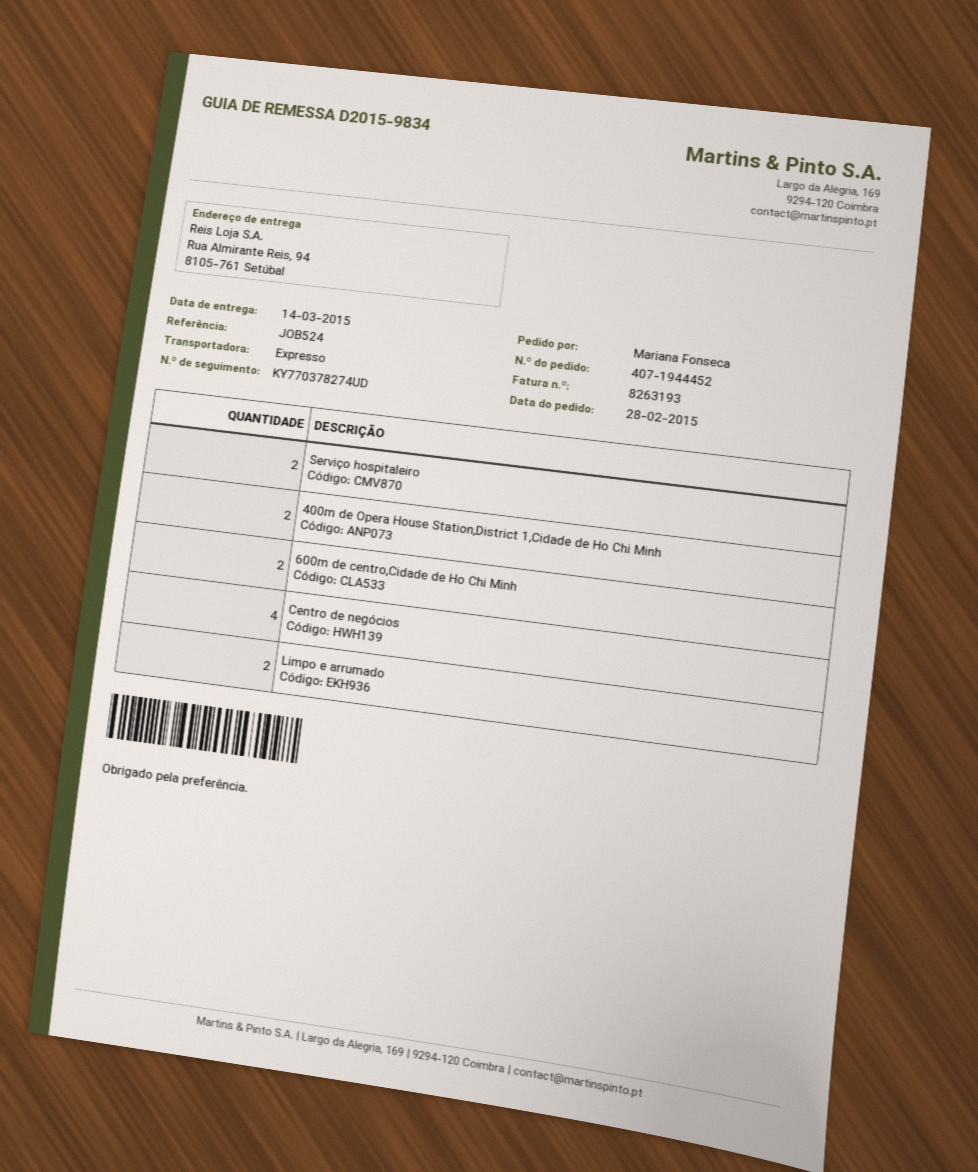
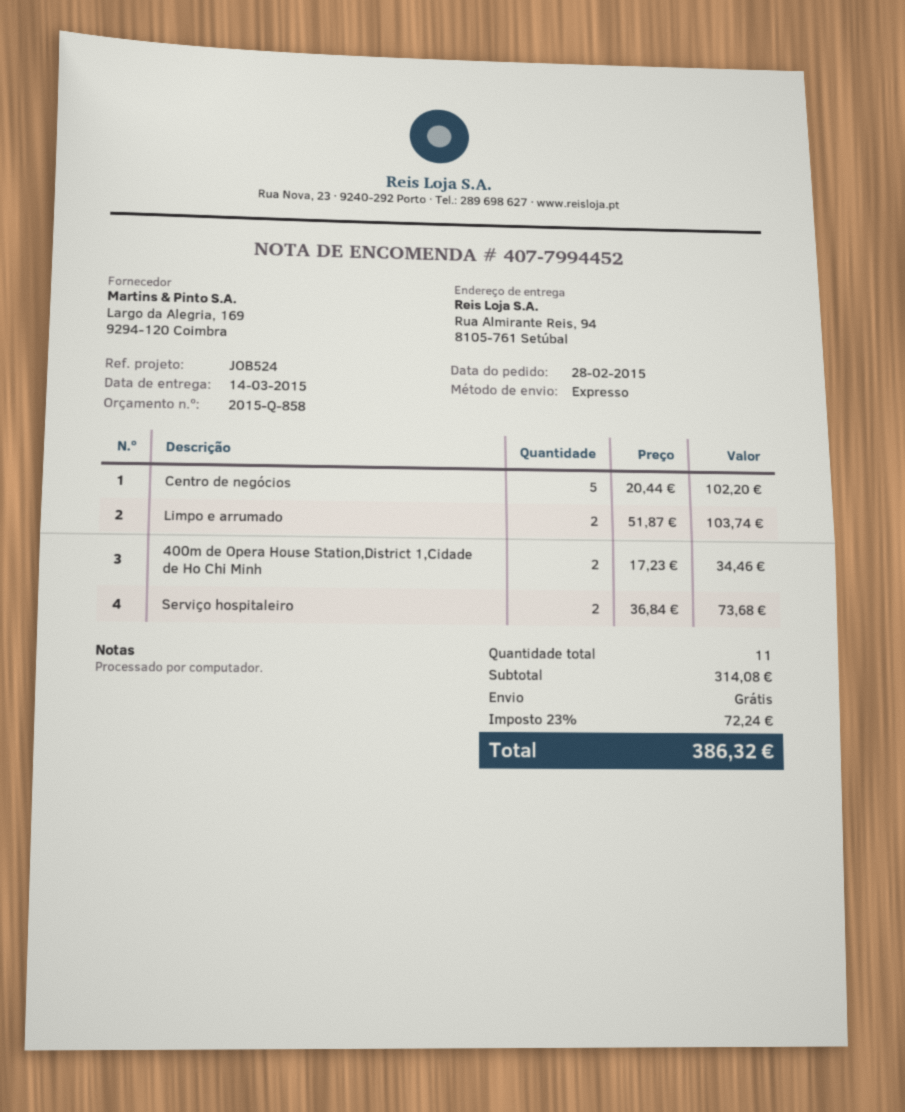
order number: 407-1944452 -> 407-7994452
600m de centro,Cidade de Ho Chi Minh: 2 -> none
Centro de negócios: 4 -> 5

